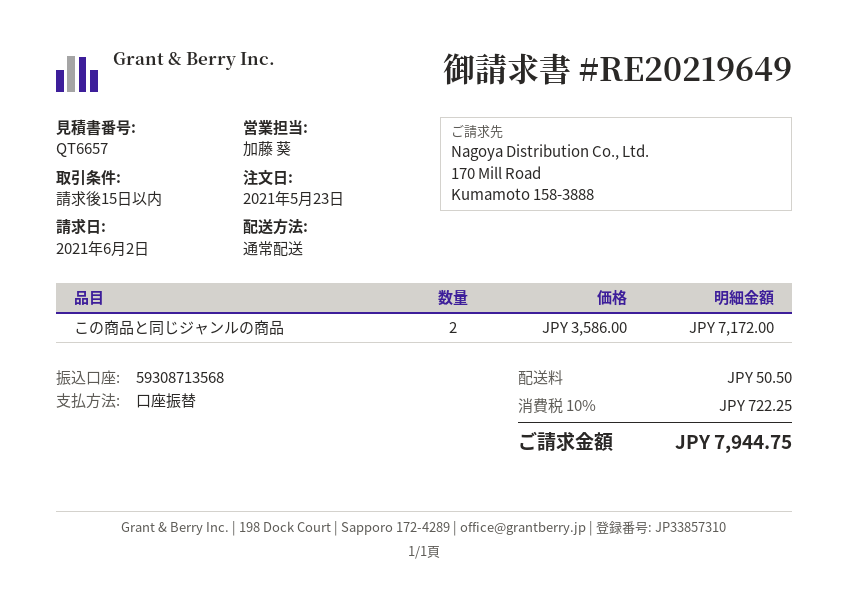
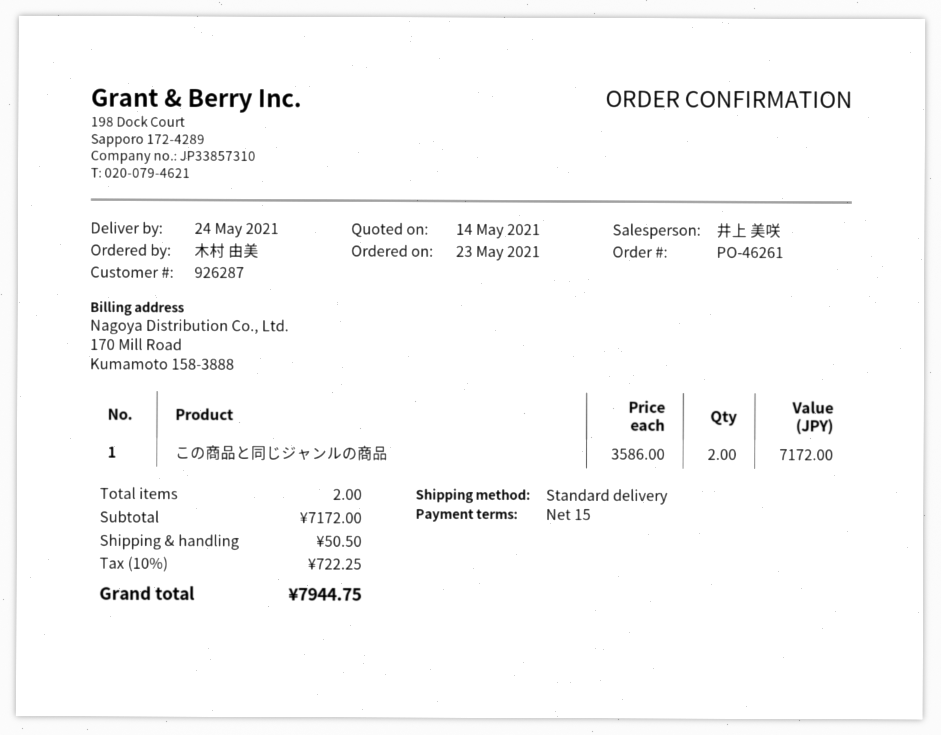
sales rep: 加藤 葵 -> 井上 美咲

